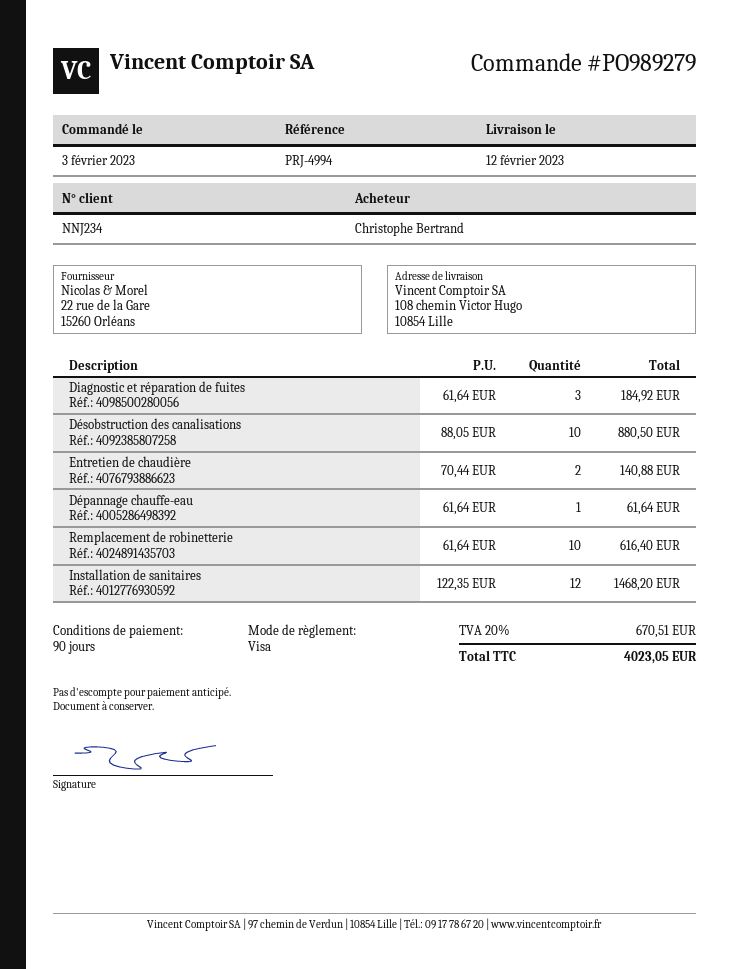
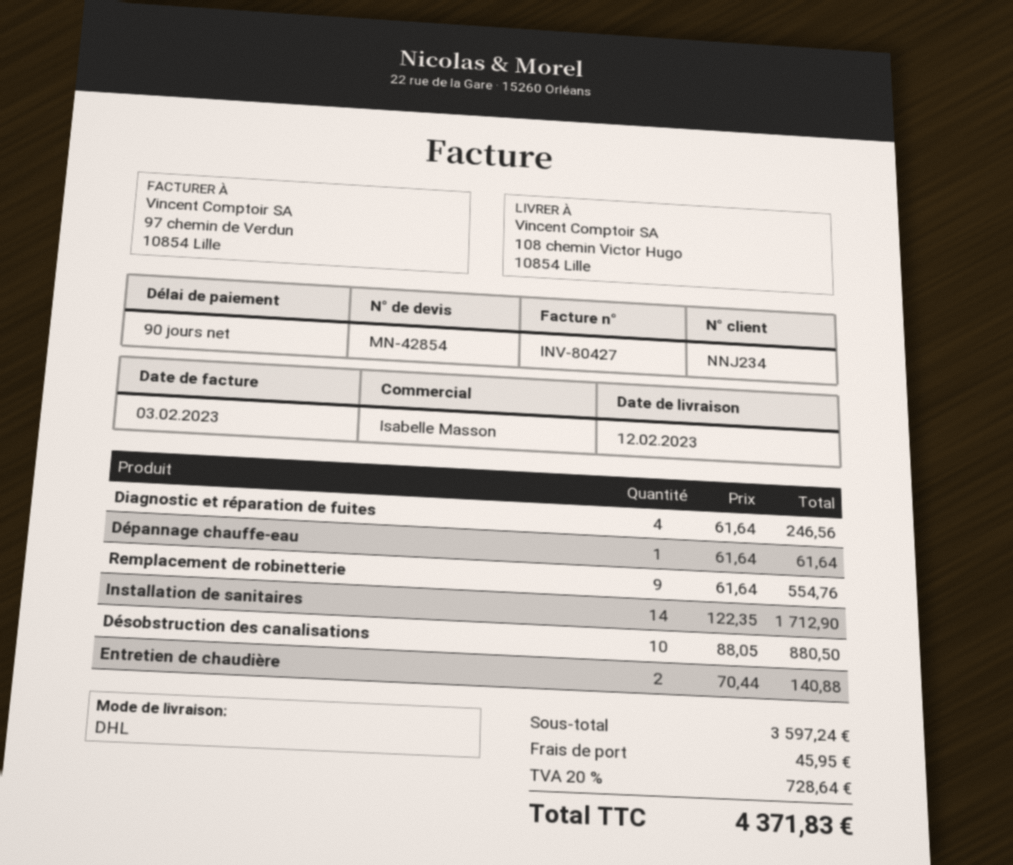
Diagnostic et réparation de fuites: 3 x 61.64 = 184.92 -> 4 x 61.64 = 246.56
Remplacement de robinetterie: 10 x 61.64 = 616.40 -> 9 x 61.64 = 554.76
Installation de sanitaires: 12 x 122.35 = 1468.20 -> 14 x 122.35 = 1712.90
shipping: none -> 45.95
tax: 20% = 670.51 -> 20% = 728.64
total: 4023.05 -> 4371.83

